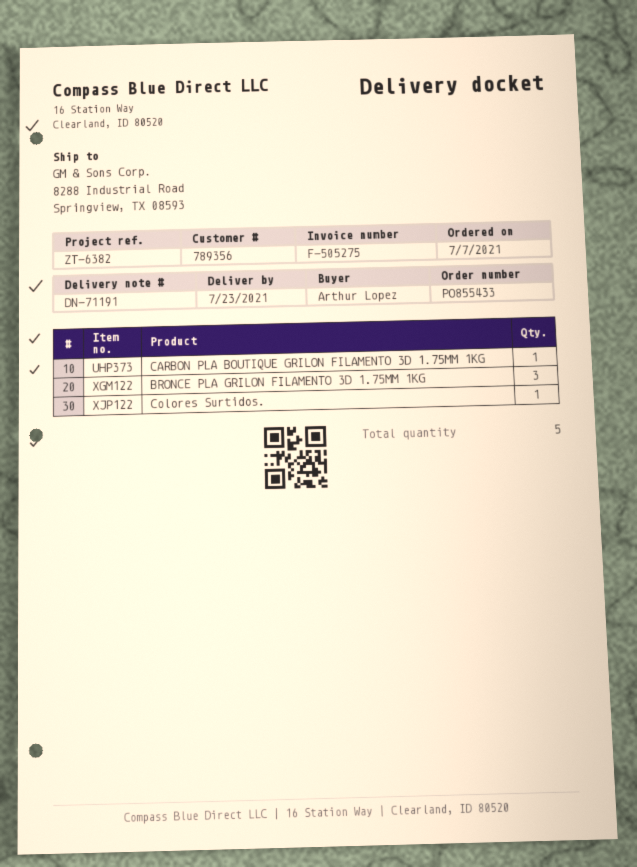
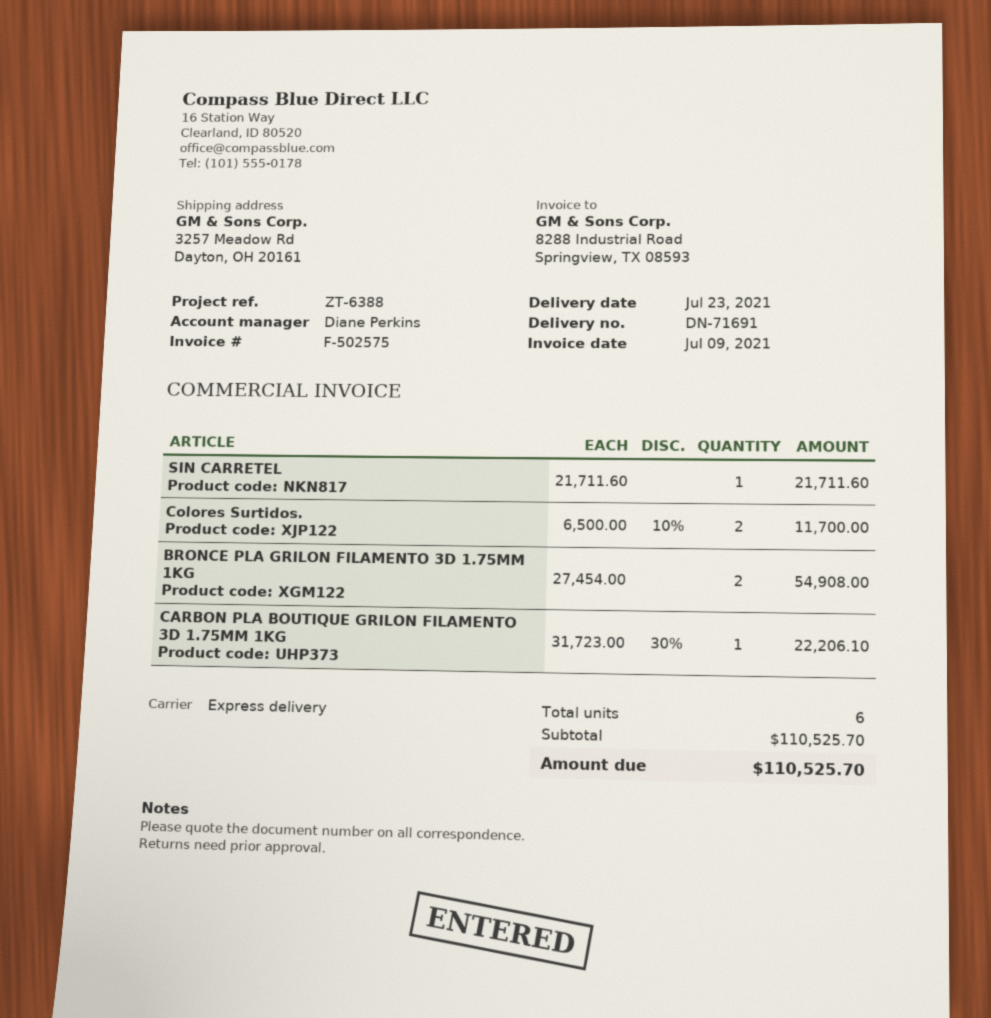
delivery note number: DN-71191 -> DN-71691
invoice number: F-505275 -> F-502575
reference: ZT-6382 -> ZT-6388
ship to: 8288 Industrial Road, Springview, TX 08593 -> 3257 Meadow Rd, Dayton, OH 20161
BRONCE PLA GRILON FILAMENTO 3D 1.75MM 1KG: 3 -> 2
Colores Surtidos.: 1 -> 2
SIN CARRETEL: none -> 1
total quantity: 5 -> 6

